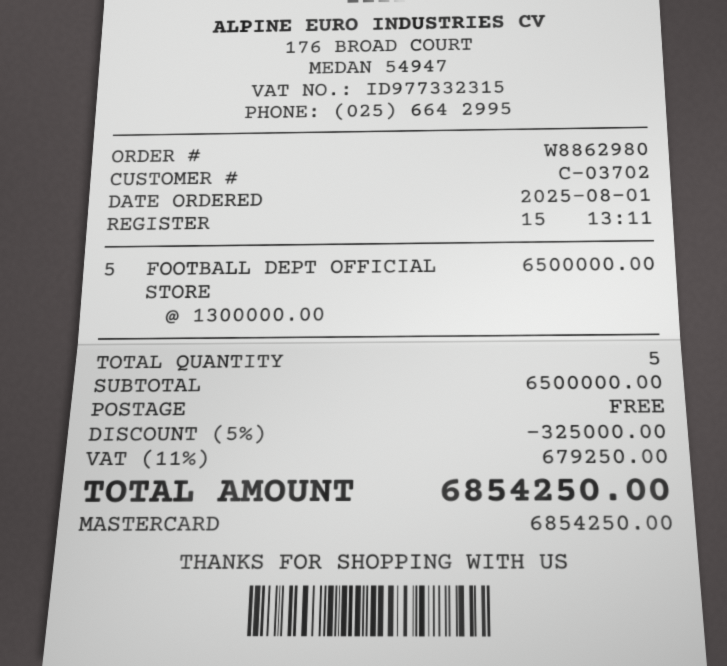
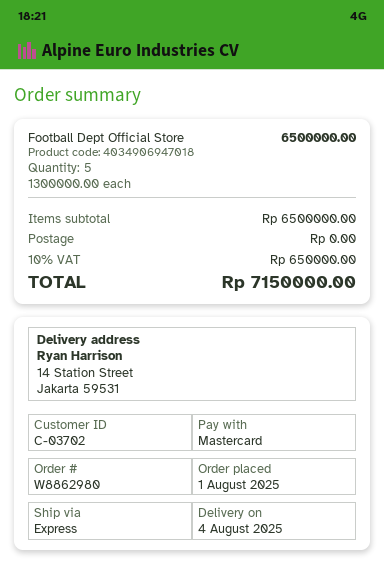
discount: 5% = 325000.00 -> none
tax: 11% = 679250.00 -> 10% = 650000.00
total: 6854250.00 -> 7150000.00

